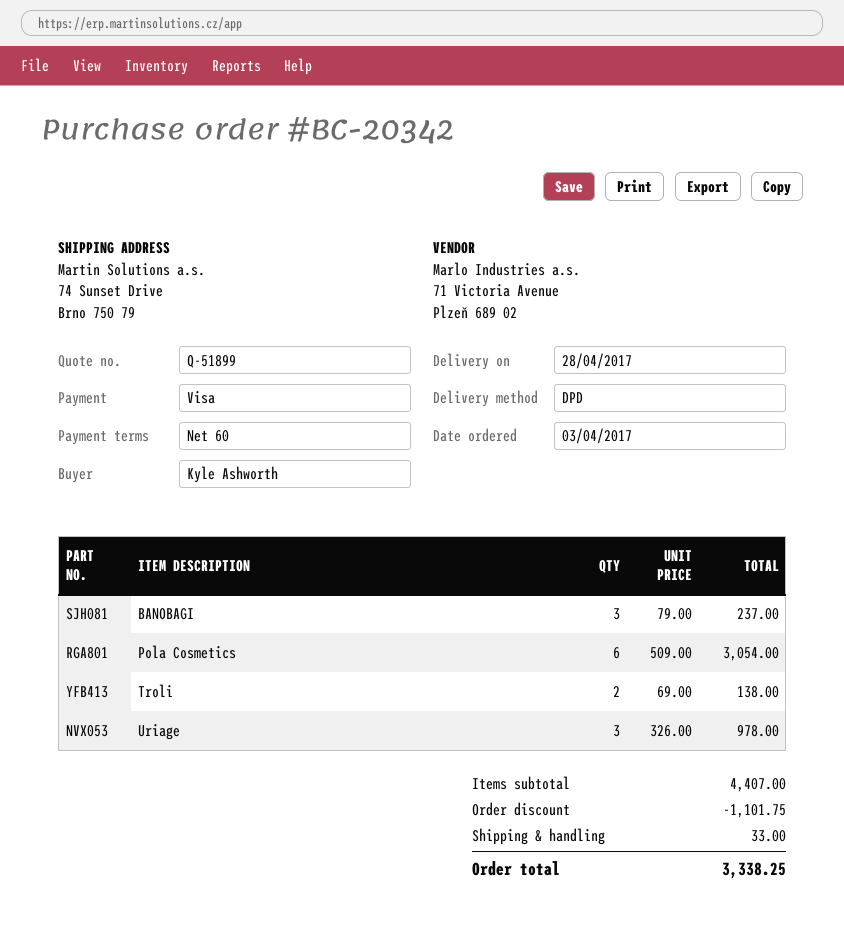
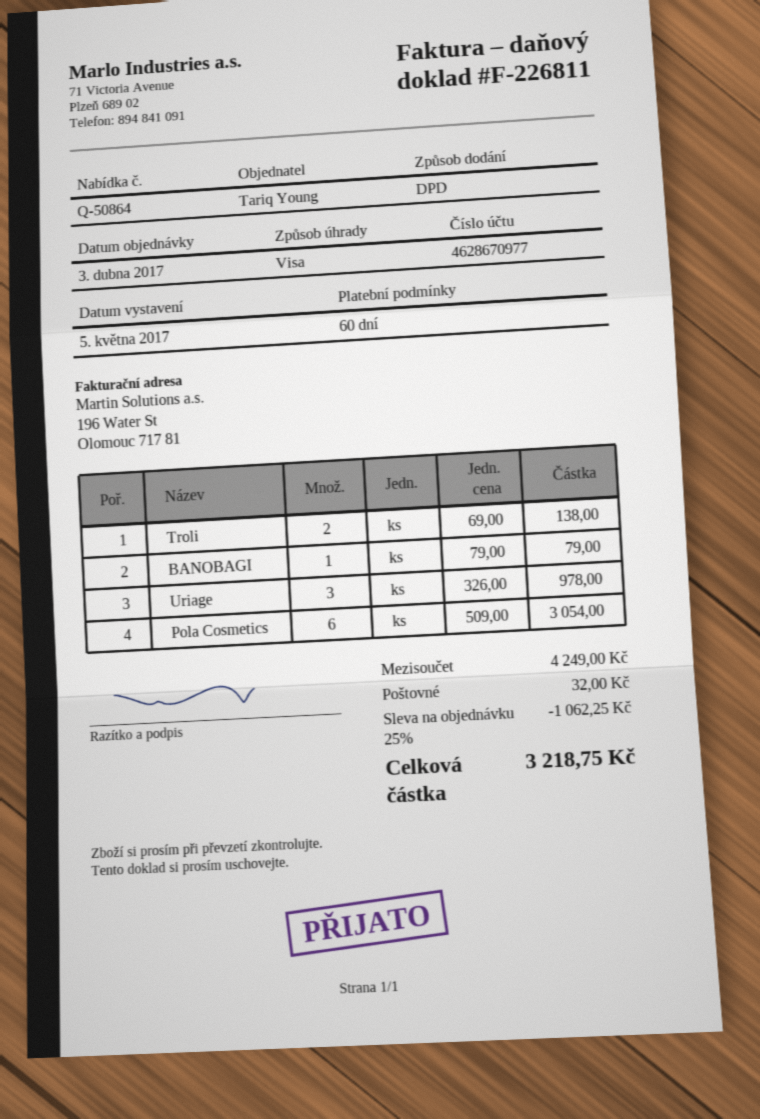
quote number: Q-51899 -> Q-50864
ordered by: Kyle Ashworth -> Tariq Young
BANOBAGI: 3 x 79.00 = 237.00 -> 1 x 79.00 = 79.00
subtotal: 4407.00 -> 4249.00
discount: 1101.75 -> 1062.25
shipping: 33.00 -> 32.00
total: 3338.25 -> 3218.75

